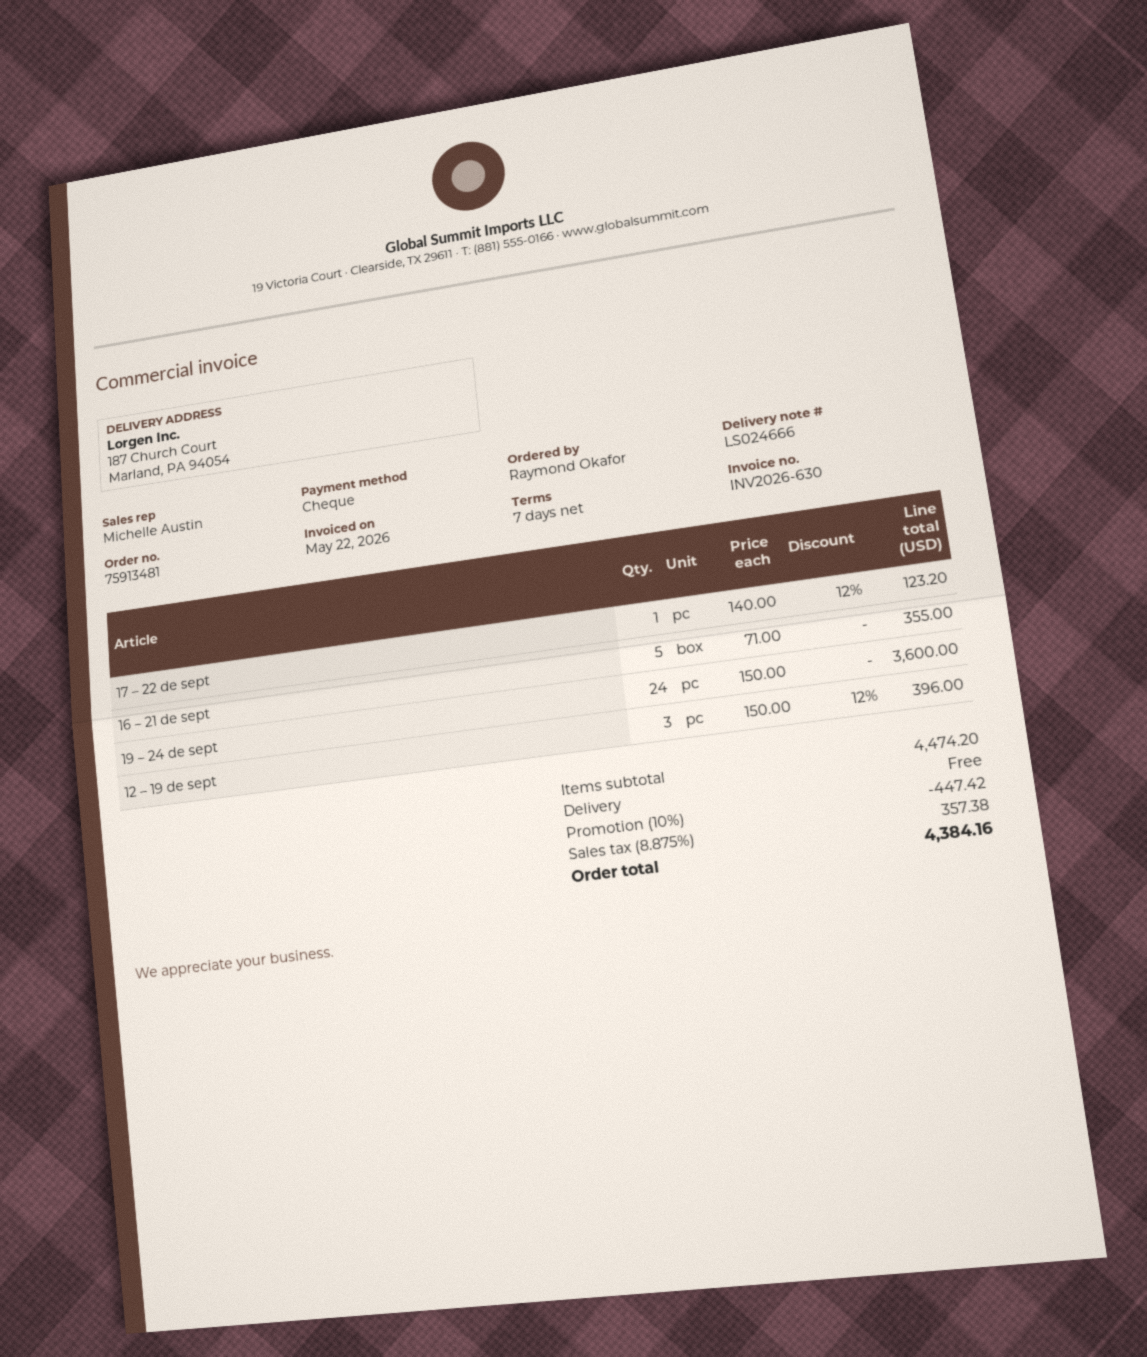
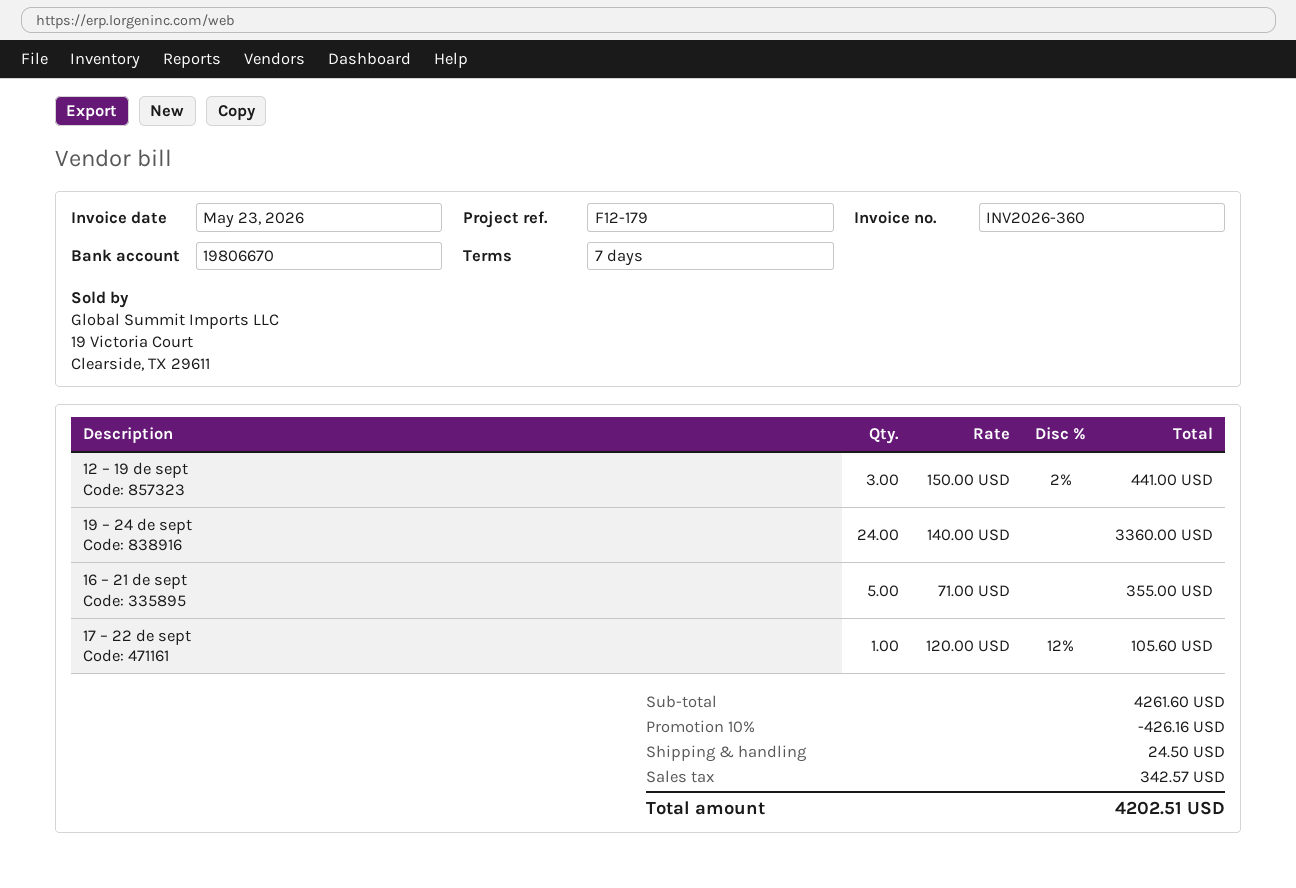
invoice number: INV2026-630 -> INV2026-360
invoice date: 2026-05-22 -> 2026-05-23
17 – 22 de sept: 1 x 140.00 - 12% = 123.20 -> 1 x 120.00 - 12% = 105.60
19 – 24 de sept: 24 x 150.00 = 3600.00 -> 24 x 140.00 = 3360.00
12 – 19 de sept: 3 x 150.00 - 12% = 396.00 -> 3 x 150.00 - 2% = 441.00
subtotal: 4474.20 -> 4261.60
discount: 10% = 447.42 -> 10% = 426.16
shipping: 0.00 -> 24.50
tax: 357.38 -> 342.57
total: 4384.16 -> 4202.51

